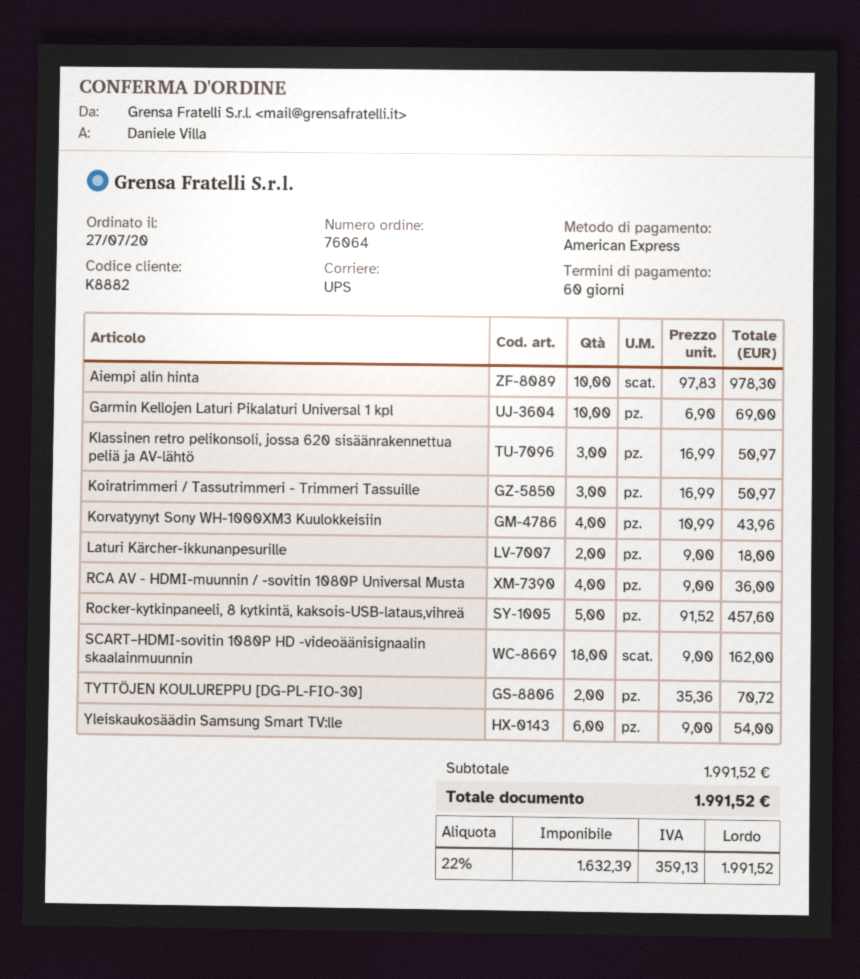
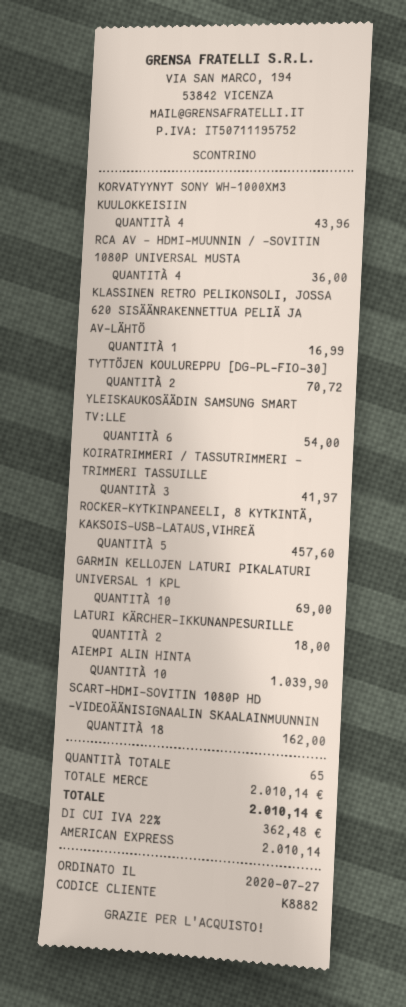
Aiempi alin hinta: 10 for 978.30 -> 10 for 1039.90
Klassinen retro pelikonsoli, jossa 620 sisäänrakennettua peliä ja AV-lähtö: 3 for 50.97 -> 1 for 16.99
Koiratrimmeri / Tassutrimmeri - Trimmeri Tassuille: 3 for 50.97 -> 3 for 41.97
subtotal: 1991.52 -> 2010.14
tax: 22% = 359.13 -> 22% = 362.48
total: 1991.52 -> 2010.14

